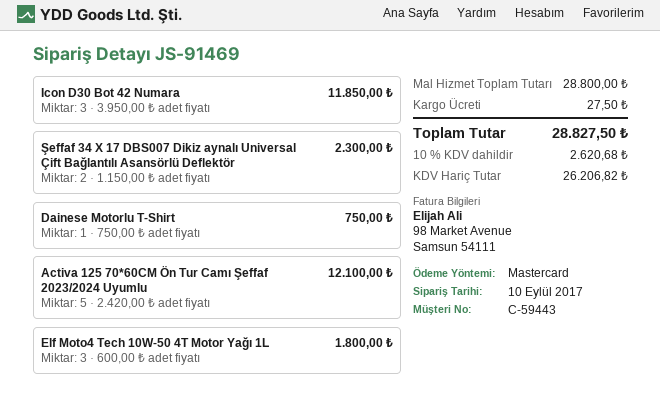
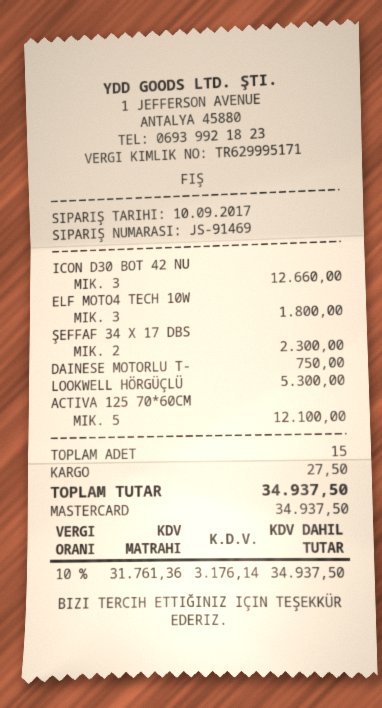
Icon D30 Bot 42 Numara: 3 for 11850.00 -> 3 for 12660.00
LOOKWELL HÖRGÜÇLÜ: none -> 1 for 5300.00
net: 26206.82 -> 31761.36
tax: 10% = 2620.68 -> 10% = 3176.14
total: 28827.50 -> 34937.50

